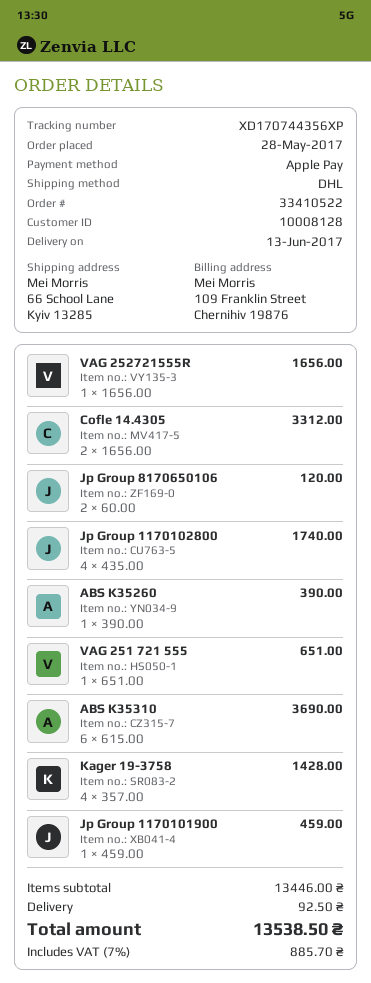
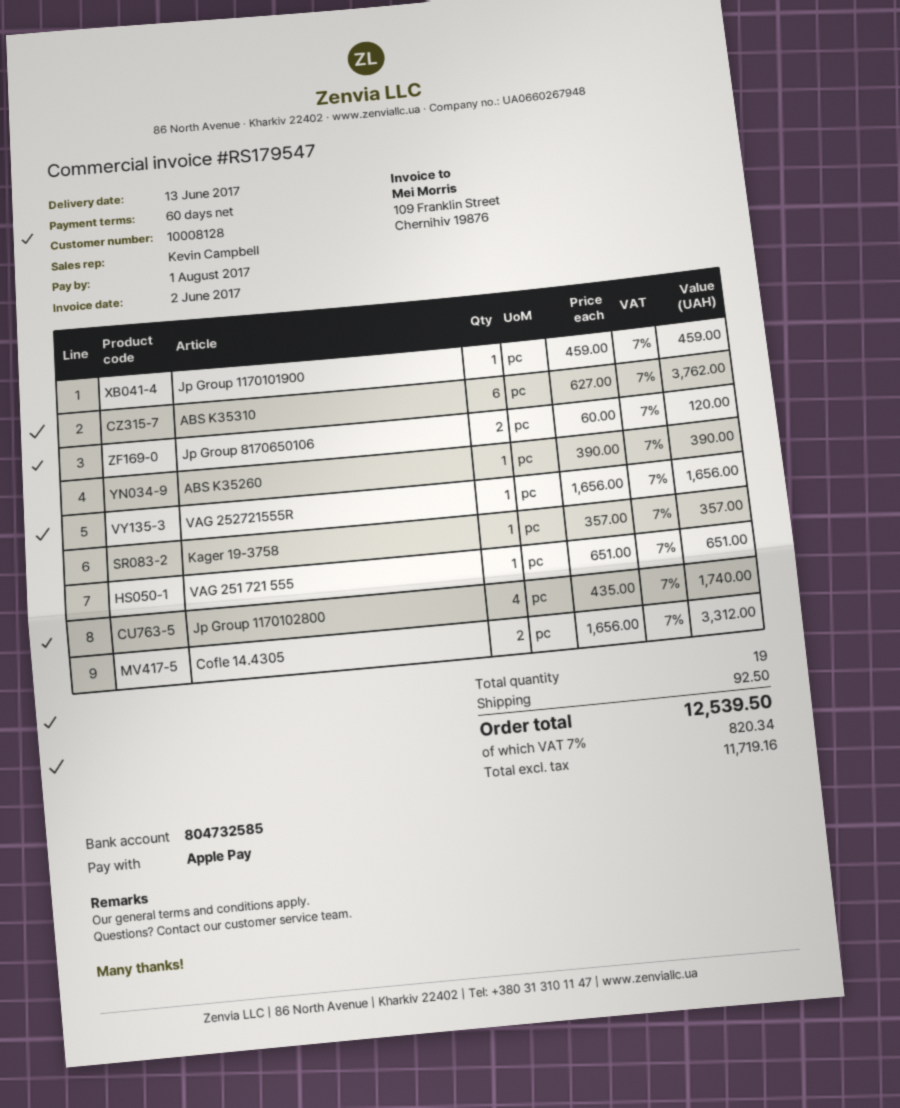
ABS K35310: 6 x 615.00 = 3690.00 -> 6 x 627.00 = 3762.00
Kager 19-3758: 4 x 357.00 = 1428.00 -> 1 x 357.00 = 357.00
tax: 7% = 885.70 -> 7% = 820.34
total: 13538.50 -> 12539.50

